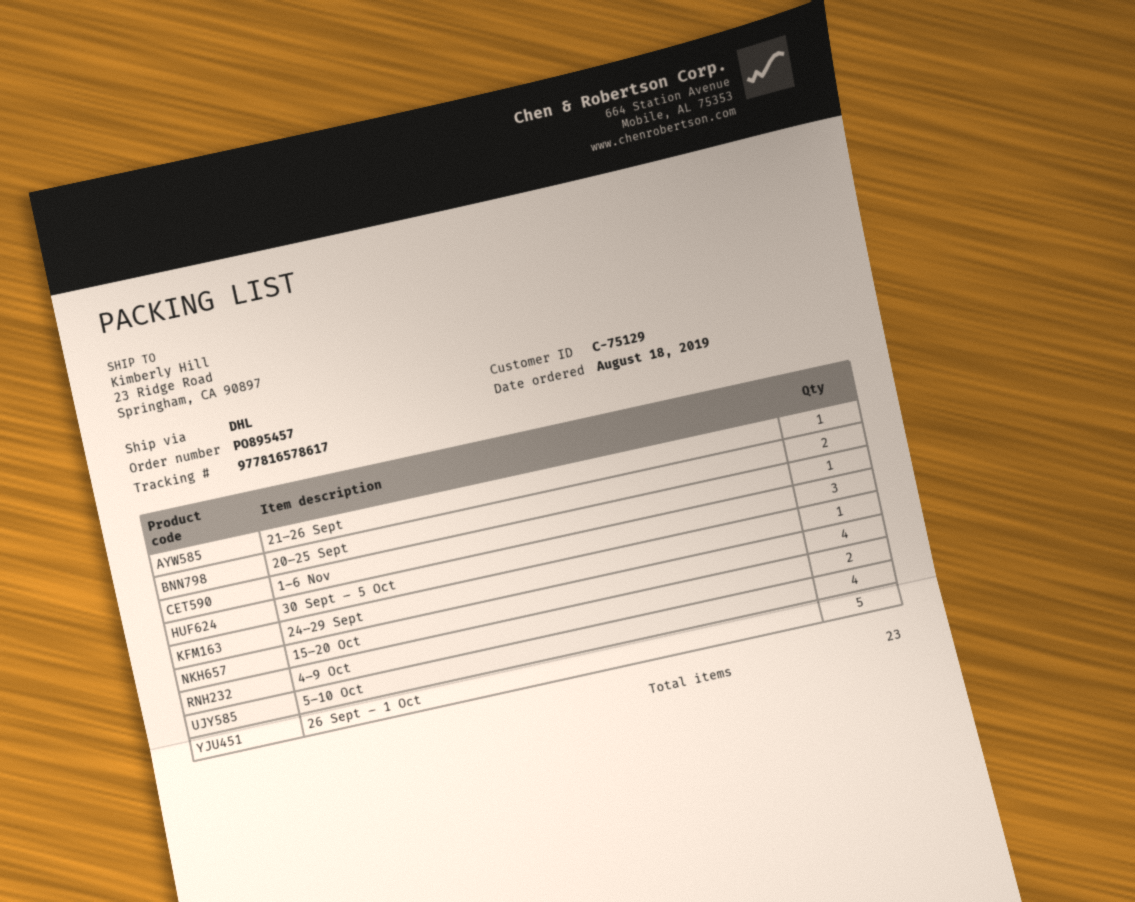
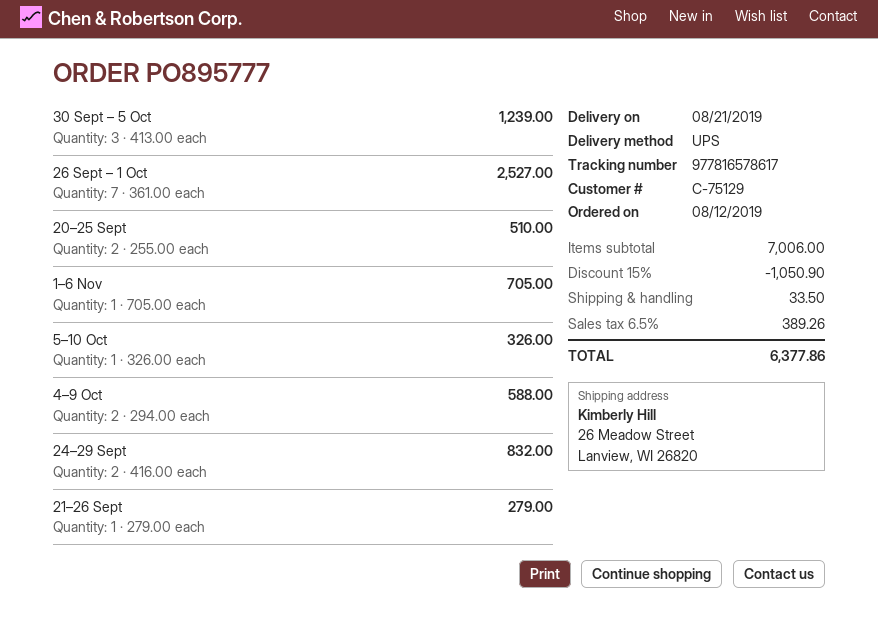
order number: PO895457 -> PO895777
order date: 2019-08-18 -> 2019-08-12
shipping method: DHL -> UPS
ship to: 23 Ridge Road, Springham, CA 90897 -> 26 Meadow Street, Lanview, WI 26820
24–29 Sept: 1 -> 2
15–20 Oct: 4 -> none
5–10 Oct: 4 -> 1
26 Sept – 1 Oct: 5 -> 7

